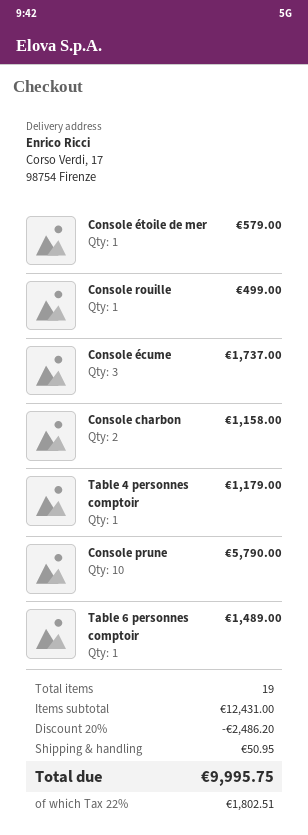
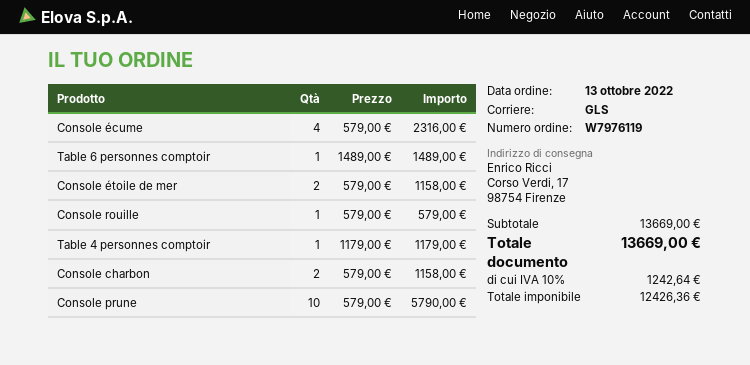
Console étoile de mer: 1 for 579.00 -> 2 for 1158.00
Console rouille: 1 for 499.00 -> 1 for 579.00
Console écume: 3 for 1737.00 -> 4 for 2316.00
subtotal: 12431.00 -> 13669.00
discount: 20% = 2486.20 -> none
shipping: 50.95 -> none
tax: 22% = 1802.51 -> 10% = 1242.64
total: 9995.75 -> 13669.00

